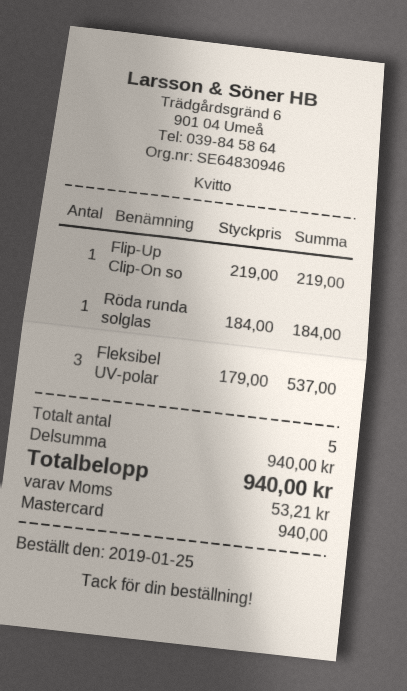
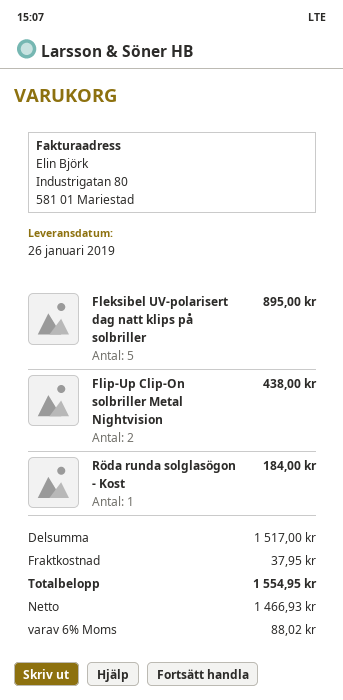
Flip-Up Clip-On so: 1 for 219.00 -> 2 for 438.00
Fleksibel UV-polar: 3 for 537.00 -> 5 for 895.00
subtotal: 940.00 -> 1517.00
shipping: none -> 37.95
tax: 53.21 -> 88.02
total: 940.00 -> 1554.95

